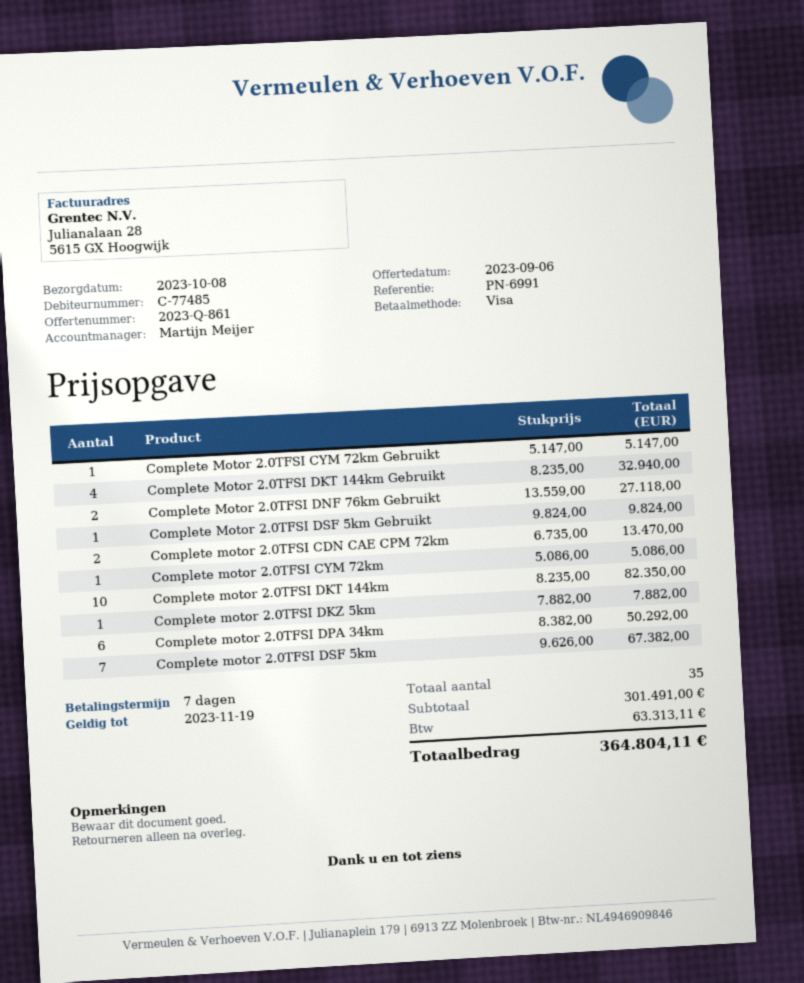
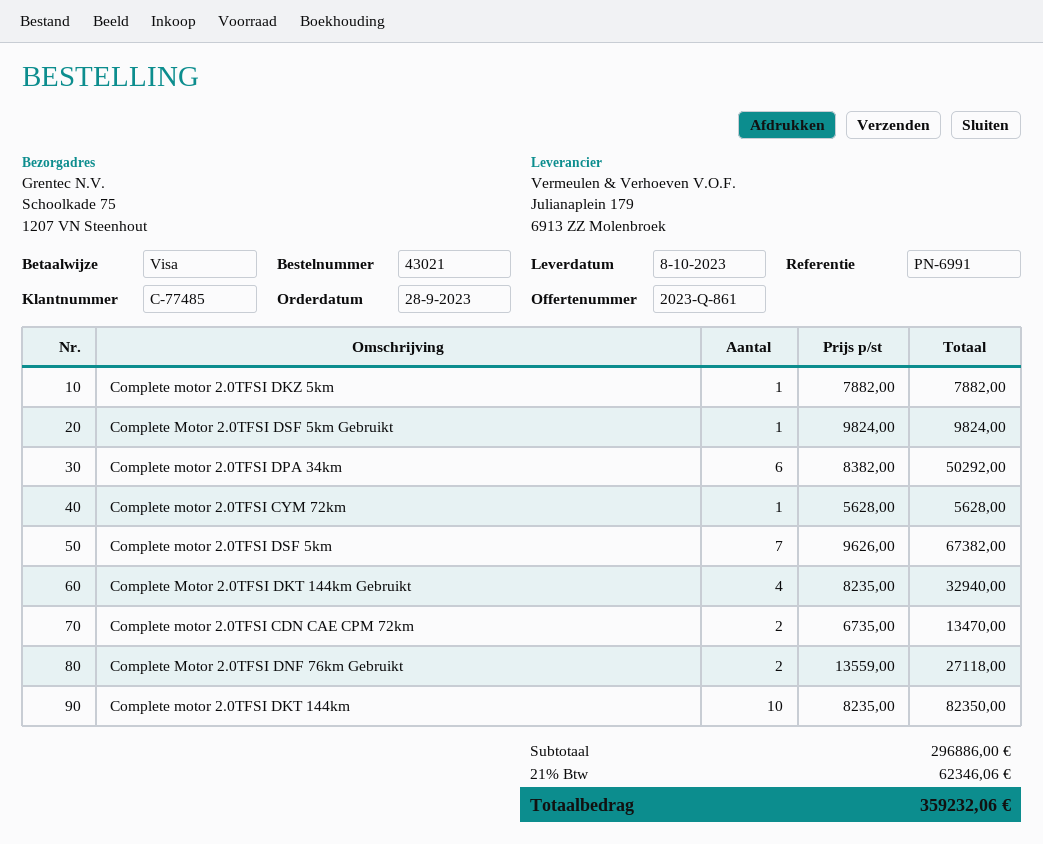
Complete Motor 2.0TFSI CYM 72km Gebruikt: 1 x 5147.00 = 5147.00 -> none
Complete motor 2.0TFSI CYM 72km: 1 x 5086.00 = 5086.00 -> 1 x 5628.00 = 5628.00
subtotal: 301491.00 -> 296886.00
tax: 63313.11 -> 62346.06
total: 364804.11 -> 359232.06

